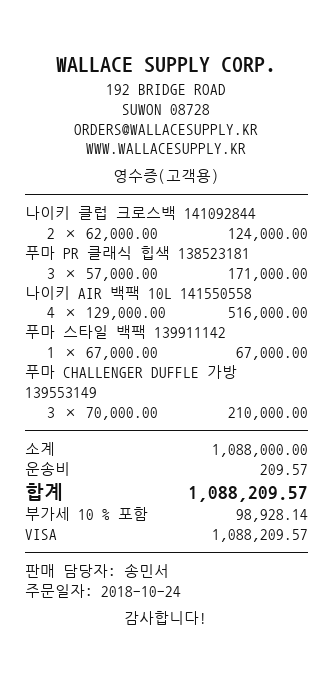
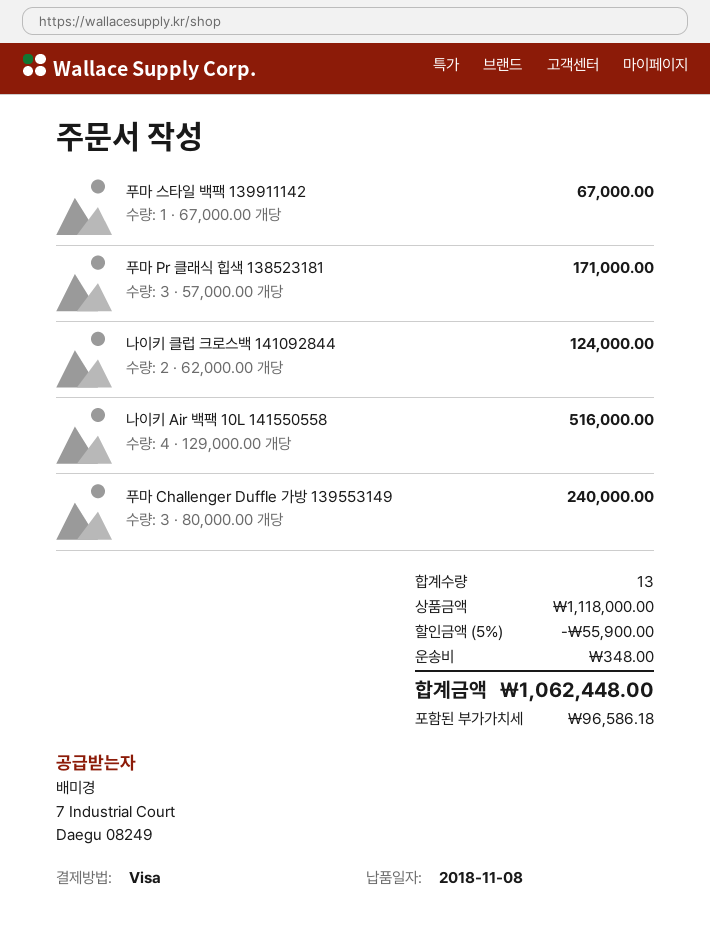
푸마 CHALLENGER DUFFLE 가방 139553149: 3 x 70000.00 = 210000.00 -> 3 x 80000.00 = 240000.00
subtotal: 1088000.00 -> 1118000.00
discount: none -> 5% = 55900.00
shipping: 209.57 -> 348.00
tax: 98928.14 -> 96586.18
total: 1088209.57 -> 1062448.00

